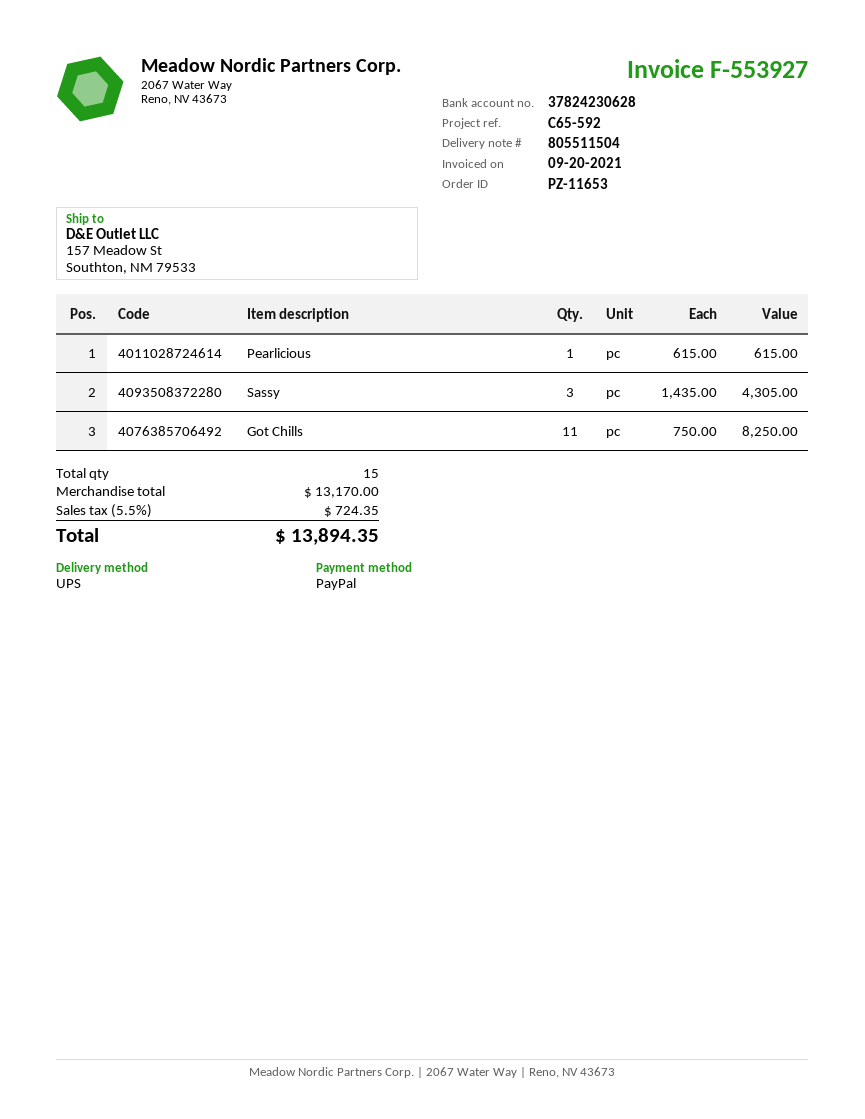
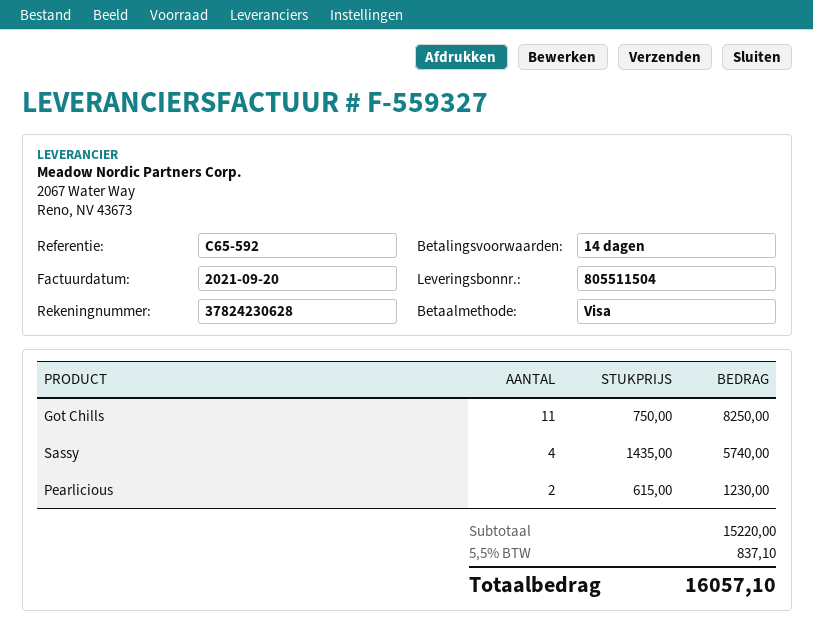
invoice number: F-553927 -> F-559327
payment method: PayPal -> Visa
Pearlicious: 1 x 615.00 = 615.00 -> 2 x 615.00 = 1230.00
Sassy: 3 x 1435.00 = 4305.00 -> 4 x 1435.00 = 5740.00
subtotal: 13170.00 -> 15220.00
tax: 5.5% = 724.35 -> 5.5% = 837.10
total: 13894.35 -> 16057.10

